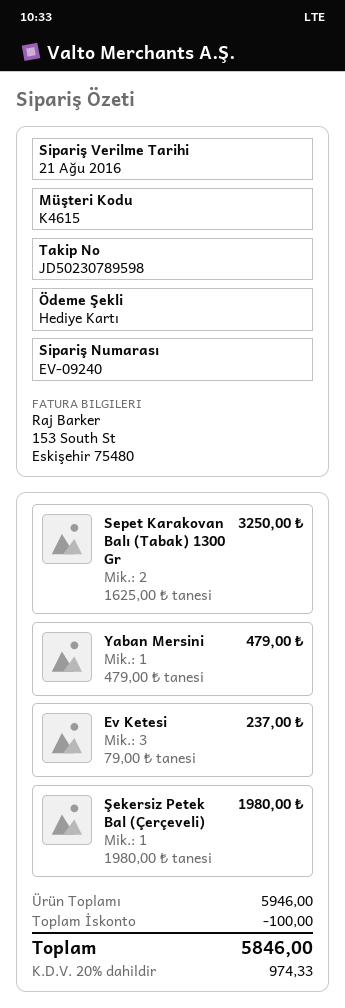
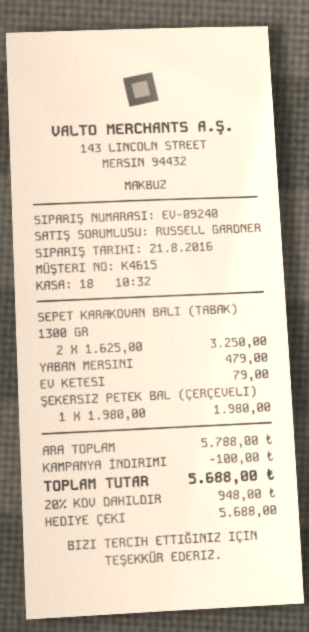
Ev Ketesi: 3 x 79.00 = 237.00 -> 1 x 79.00 = 79.00
subtotal: 5946.00 -> 5788.00
tax: 20% = 974.33 -> 20% = 948.00
total: 5846.00 -> 5688.00

